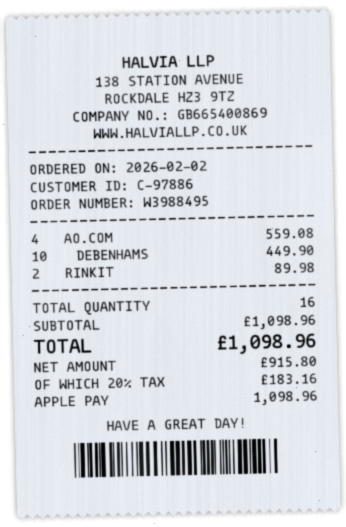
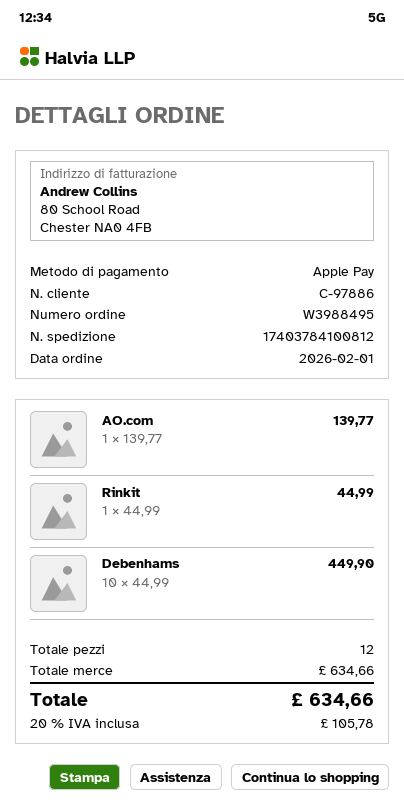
order date: 2026-02-02 -> 2026-02-01
AO.COM: 4 for 559.08 -> 1 for 139.77
RINKIT: 2 for 89.98 -> 1 for 44.99
total quantity: 16 -> 12
subtotal: 1098.96 -> 634.66
tax: 20% = 183.16 -> 20% = 105.78
total: 1098.96 -> 634.66

